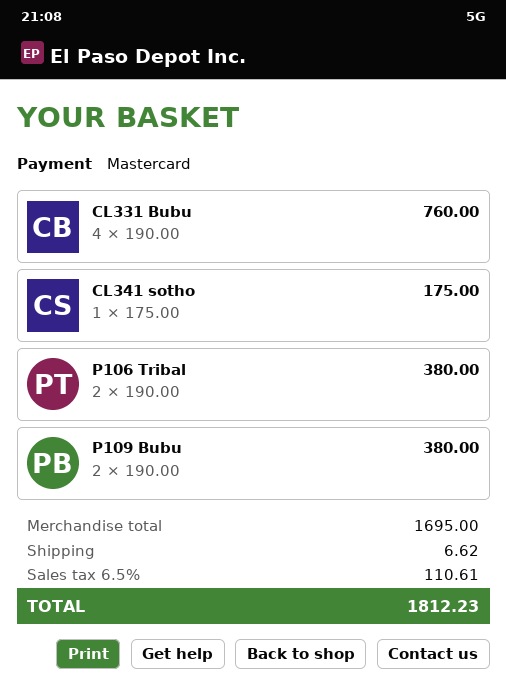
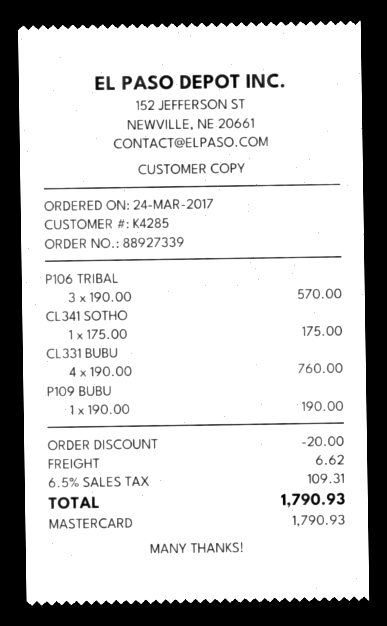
P106 Tribal: 2 x 190.00 = 380.00 -> 3 x 190.00 = 570.00
P109 Bubu: 2 x 190.00 = 380.00 -> 1 x 190.00 = 190.00
discount: none -> 20.00
tax: 6.5% = 110.61 -> 6.5% = 109.31
total: 1812.23 -> 1790.93

